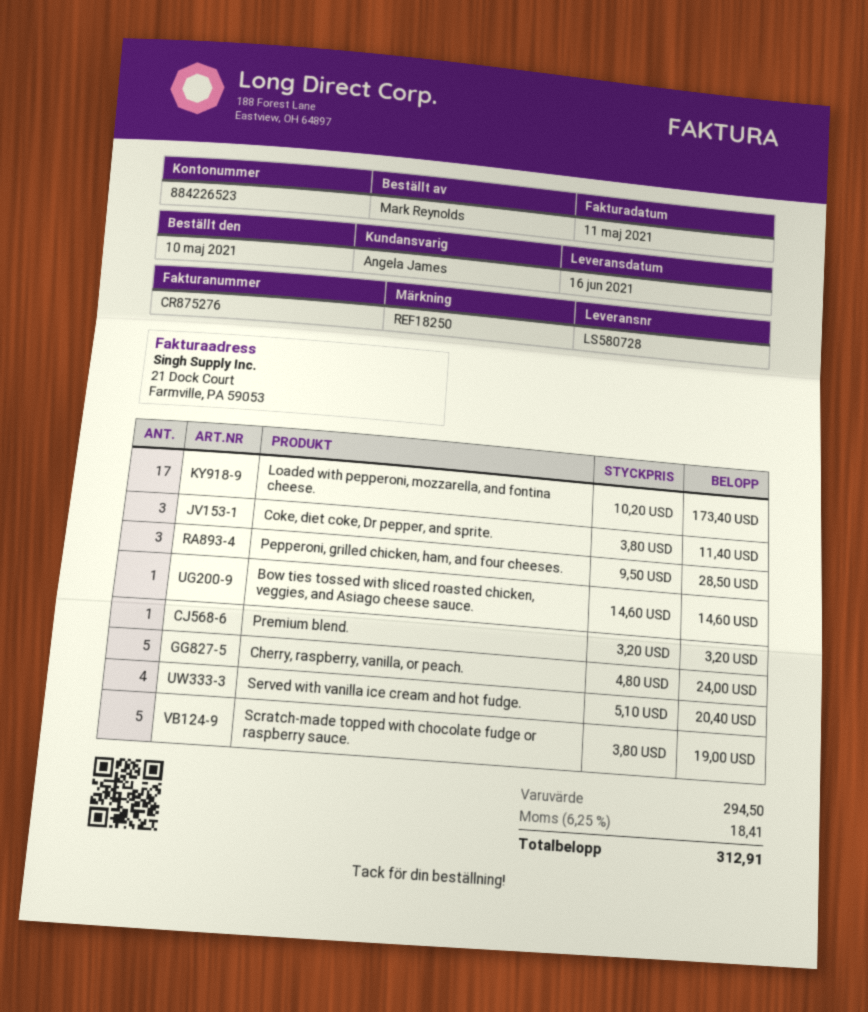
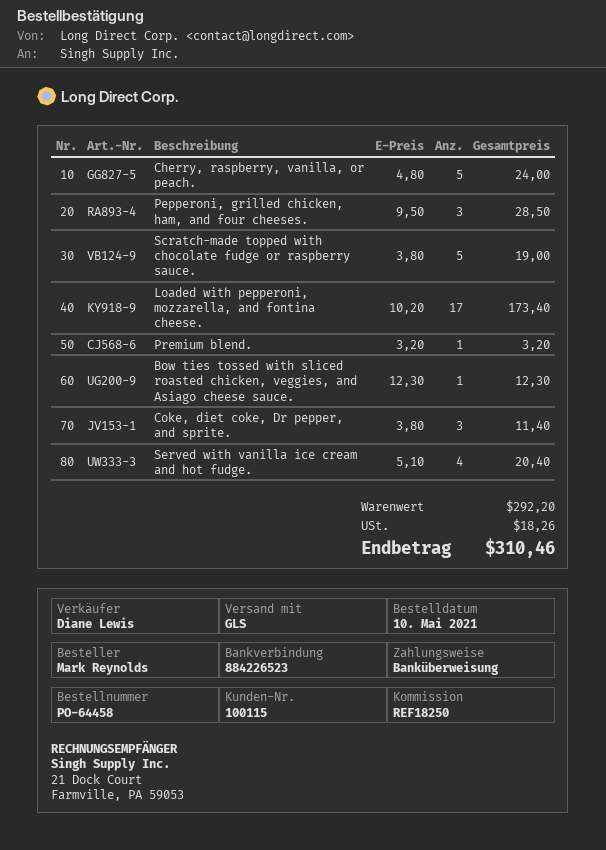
sales rep: Angela James -> Diane Lewis
Bow ties tossed with sliced roasted chicken, veggies, and Asiago cheese sauce.: 1 x 14.60 = 14.60 -> 1 x 12.30 = 12.30
subtotal: 294.50 -> 292.20
tax: 18.41 -> 18.26
total: 312.91 -> 310.46

